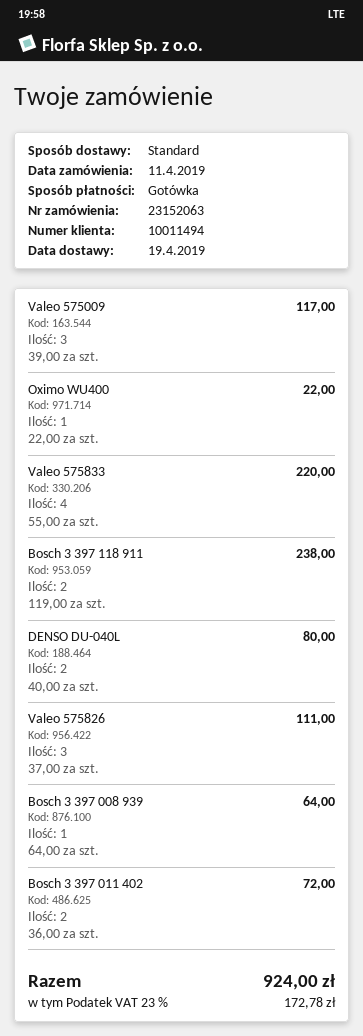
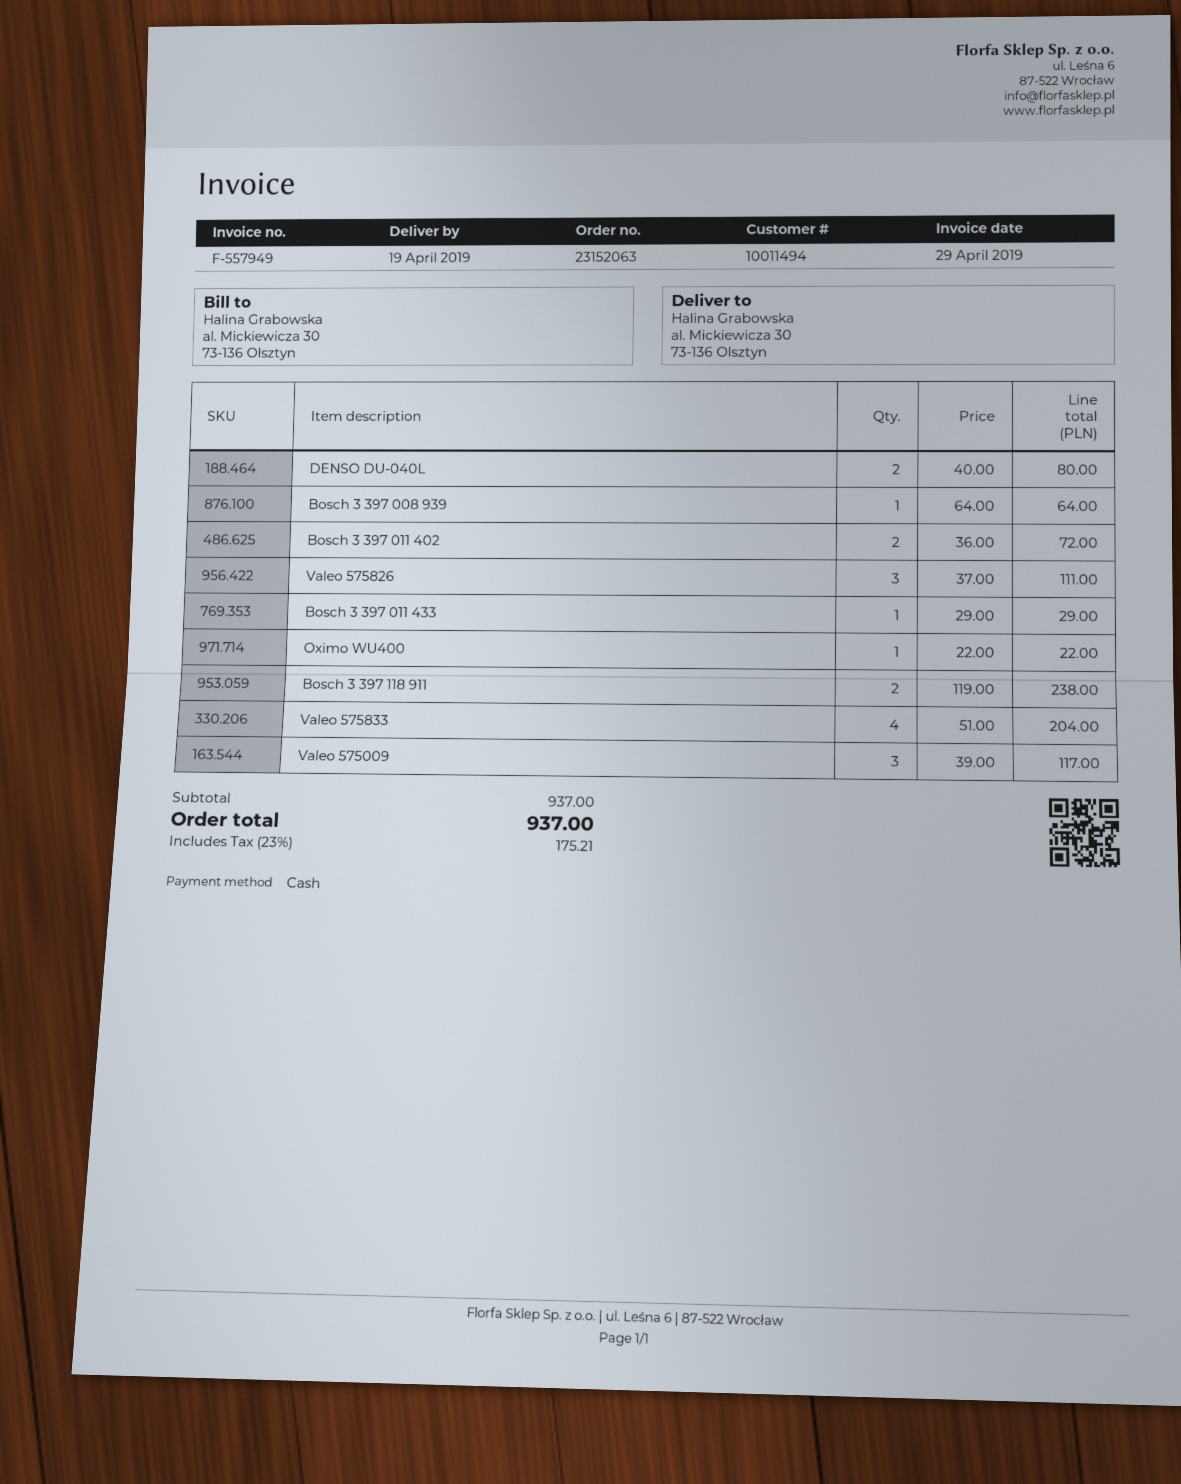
Valeo 575833: 4 x 55.00 = 220.00 -> 4 x 51.00 = 204.00
Bosch 3 397 011 433: none -> 1 x 29.00 = 29.00
tax: 23% = 172.78 -> 23% = 175.21
total: 924.00 -> 937.00

